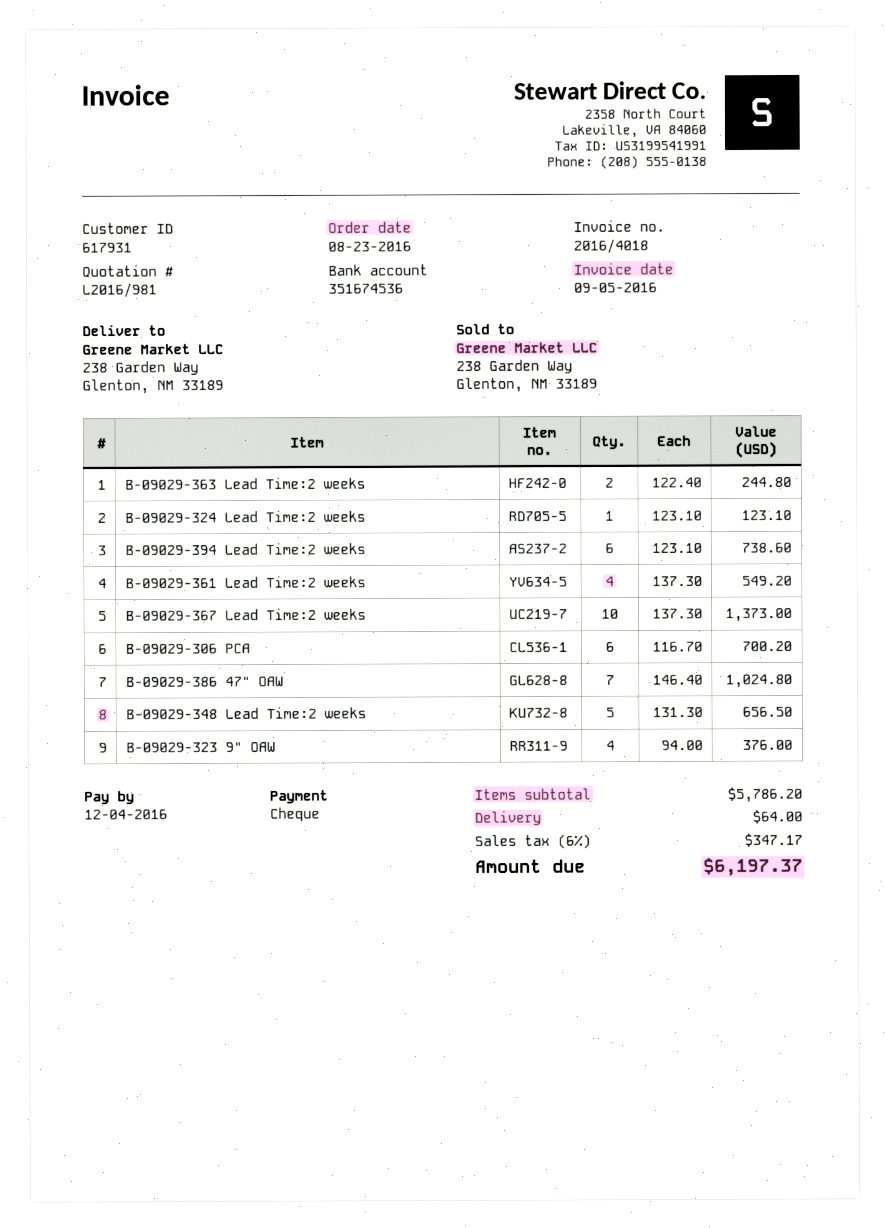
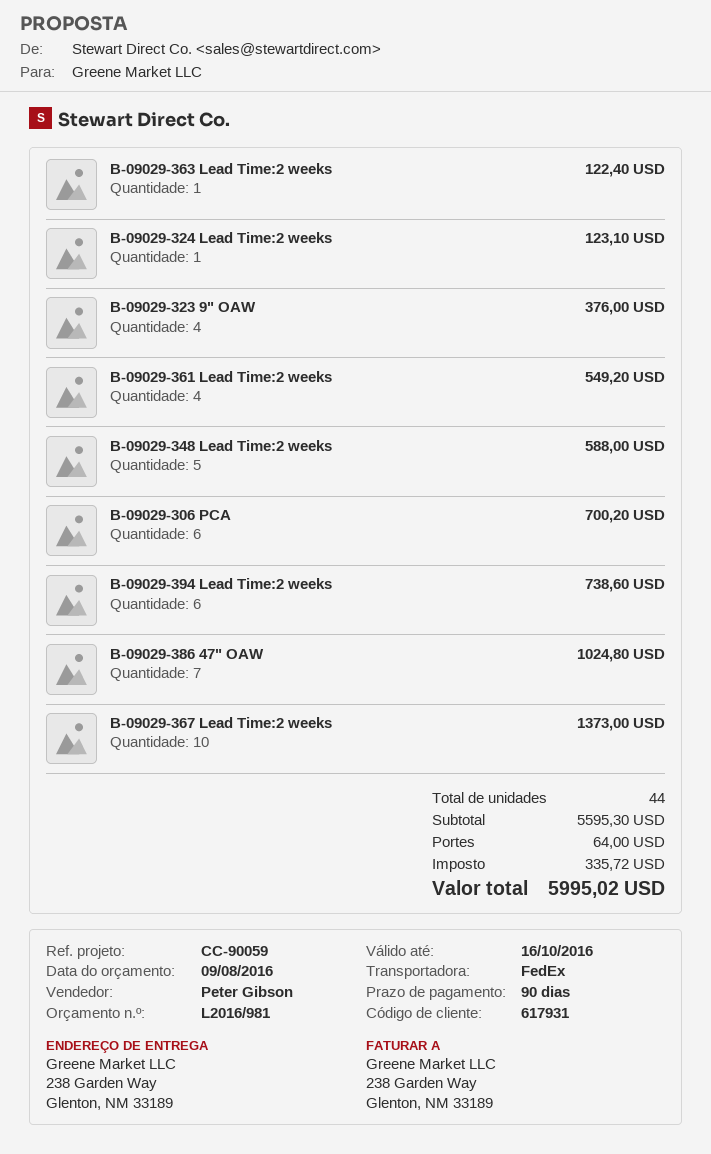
B-09029-363 Lead Time:2 weeks: 2 for 244.80 -> 1 for 122.40
B-09029-348 Lead Time:2 weeks: 5 for 656.50 -> 5 for 588.00
subtotal: 5786.20 -> 5595.30
tax: 347.17 -> 335.72
total: 6197.37 -> 5995.02

